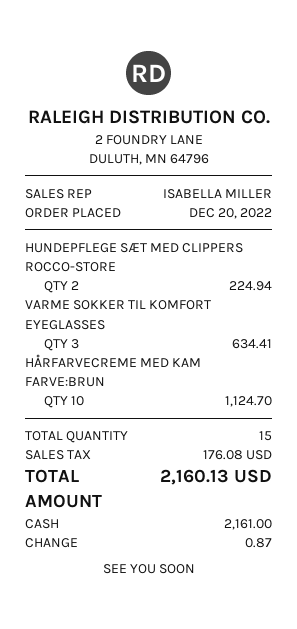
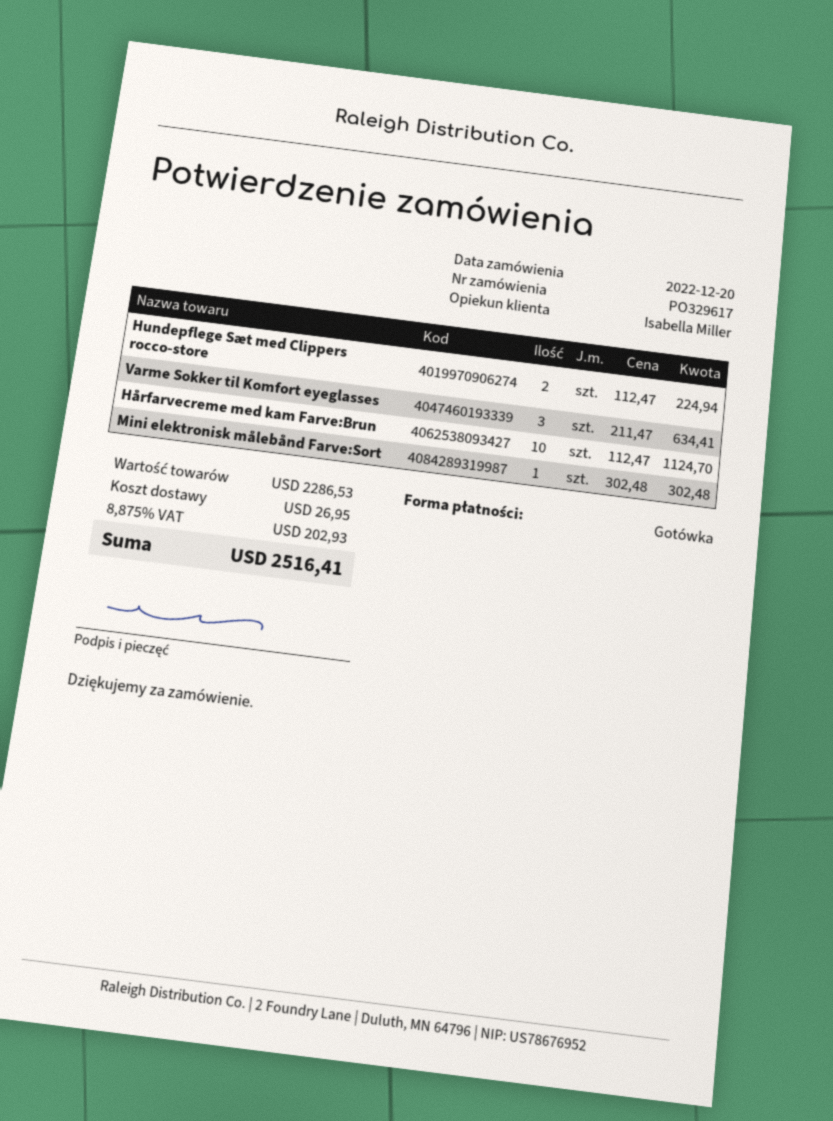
Mini elektronisk målebånd Farve:Sort: none -> 1 for 302.48
shipping: none -> 26.95
tax: 176.08 -> 202.93
total: 2160.13 -> 2516.41

